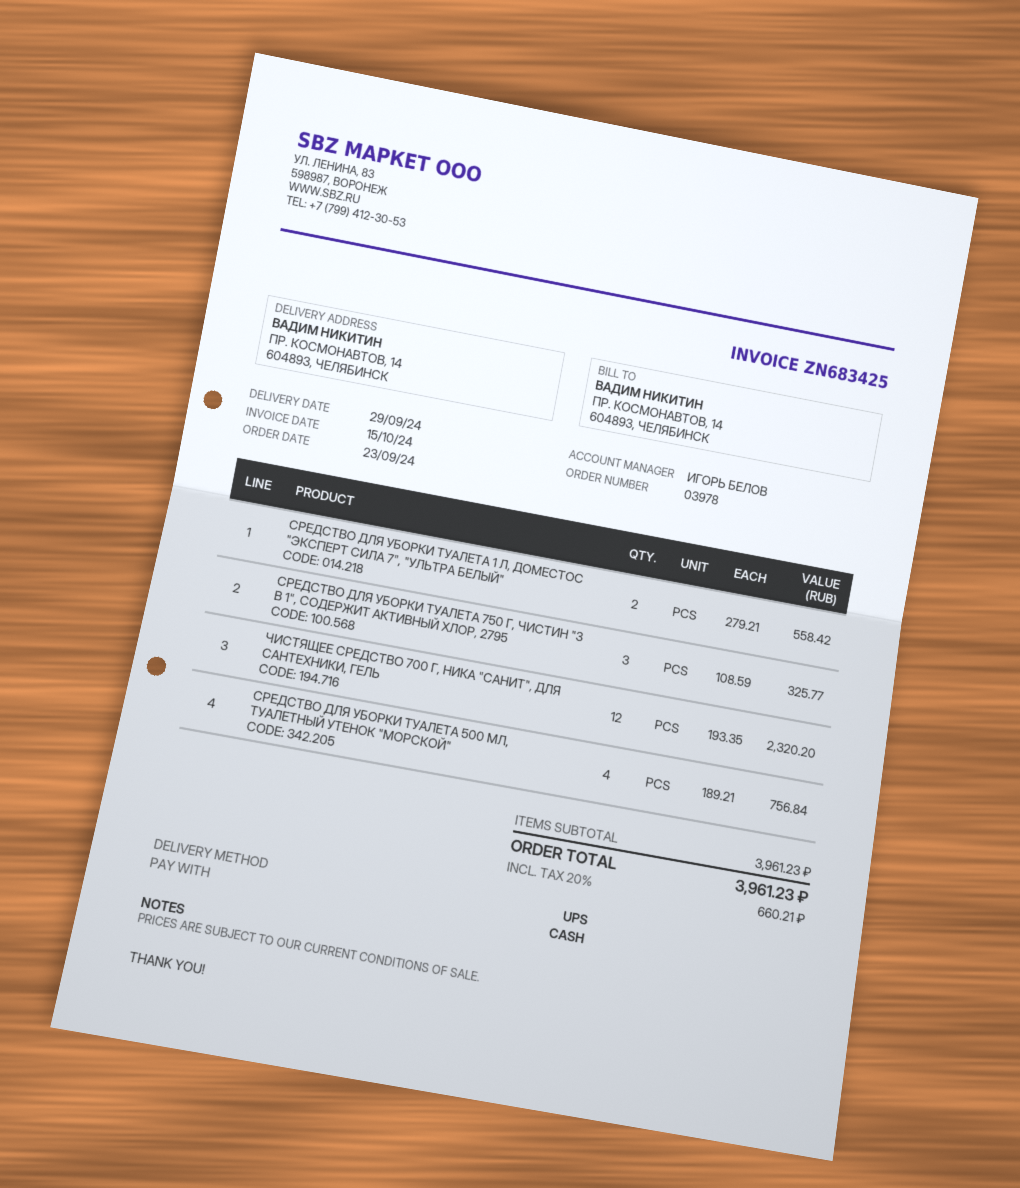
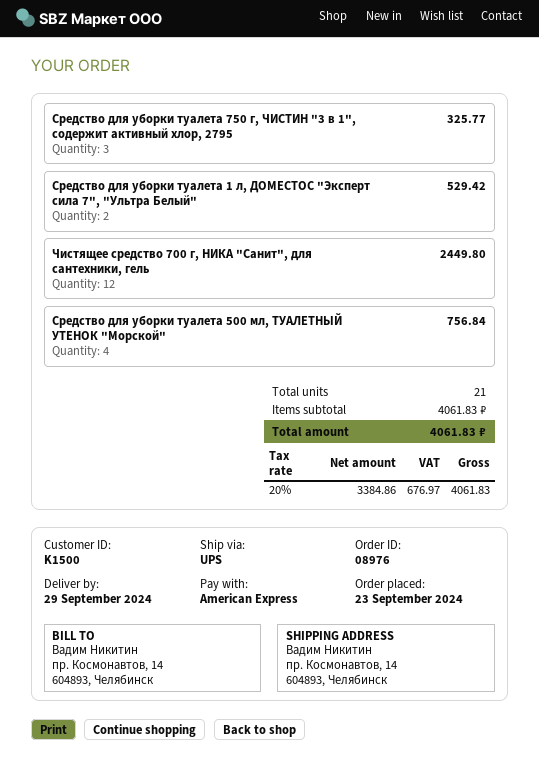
order number: 03978 -> 08976
payment method: cash -> American Express
СРЕДСТВО ДЛЯ УБОРКИ ТУАЛЕТА 1 Л, ДОМЕСТОС "ЭКСПЕРТ СИЛА 7", "УЛЬТРА БЕЛЫЙ": 2 for 558.42 -> 2 for 529.42
ЧИСТЯЩЕЕ СРЕДСТВО 700 Г, НИКА "САНИТ", ДЛЯ САНТЕХНИКИ, ГЕЛЬ: 12 for 2320.20 -> 12 for 2449.80
subtotal: 3961.23 -> 4061.83
tax: 20% = 660.21 -> 20% = 676.97
total: 3961.23 -> 4061.83

